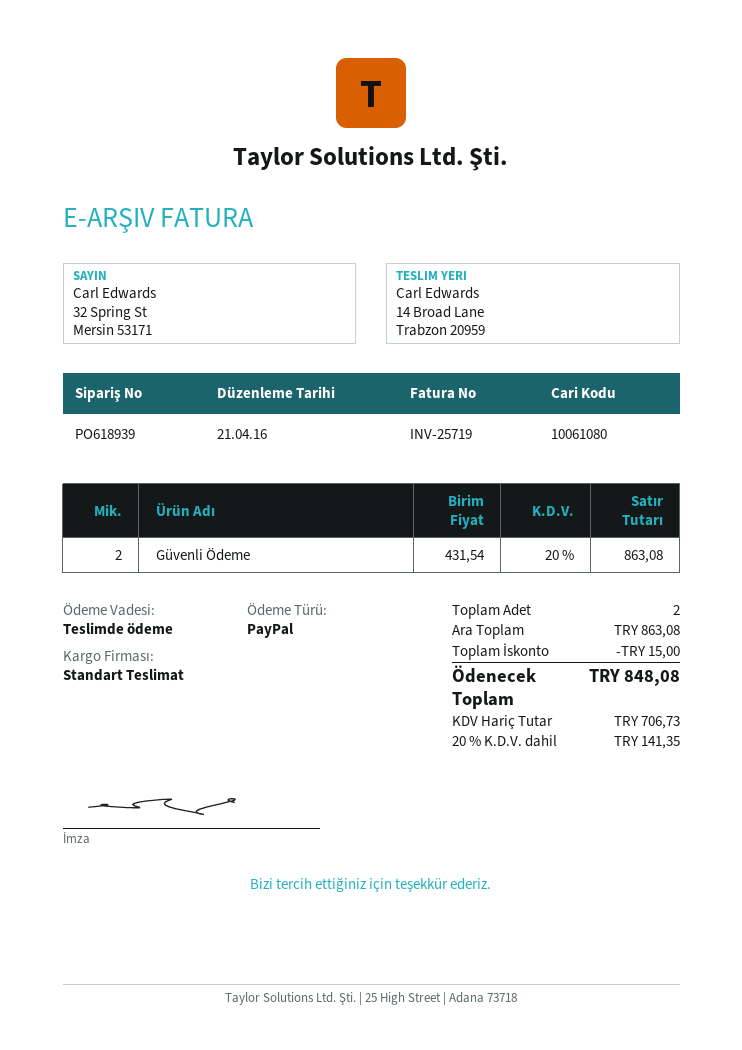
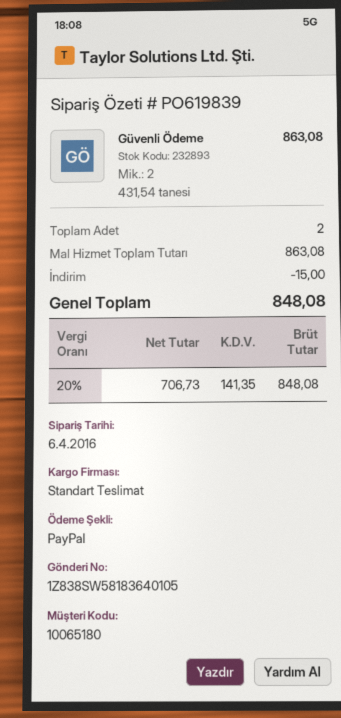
order number: PO618939 -> PO619839
customer number: 10061080 -> 10065180

